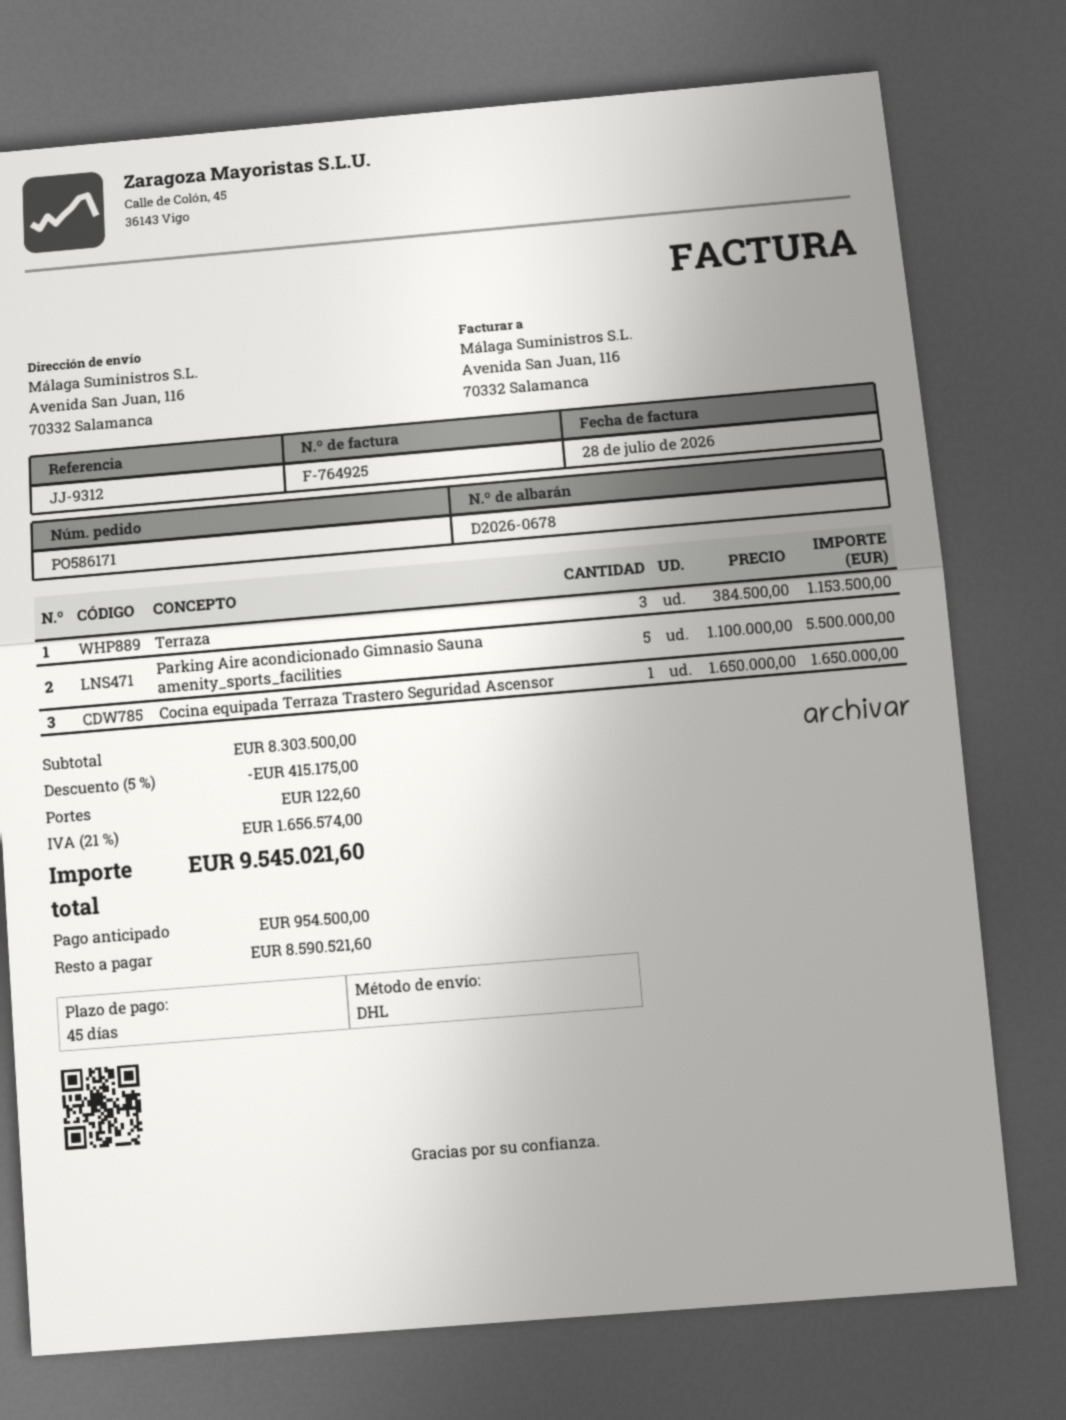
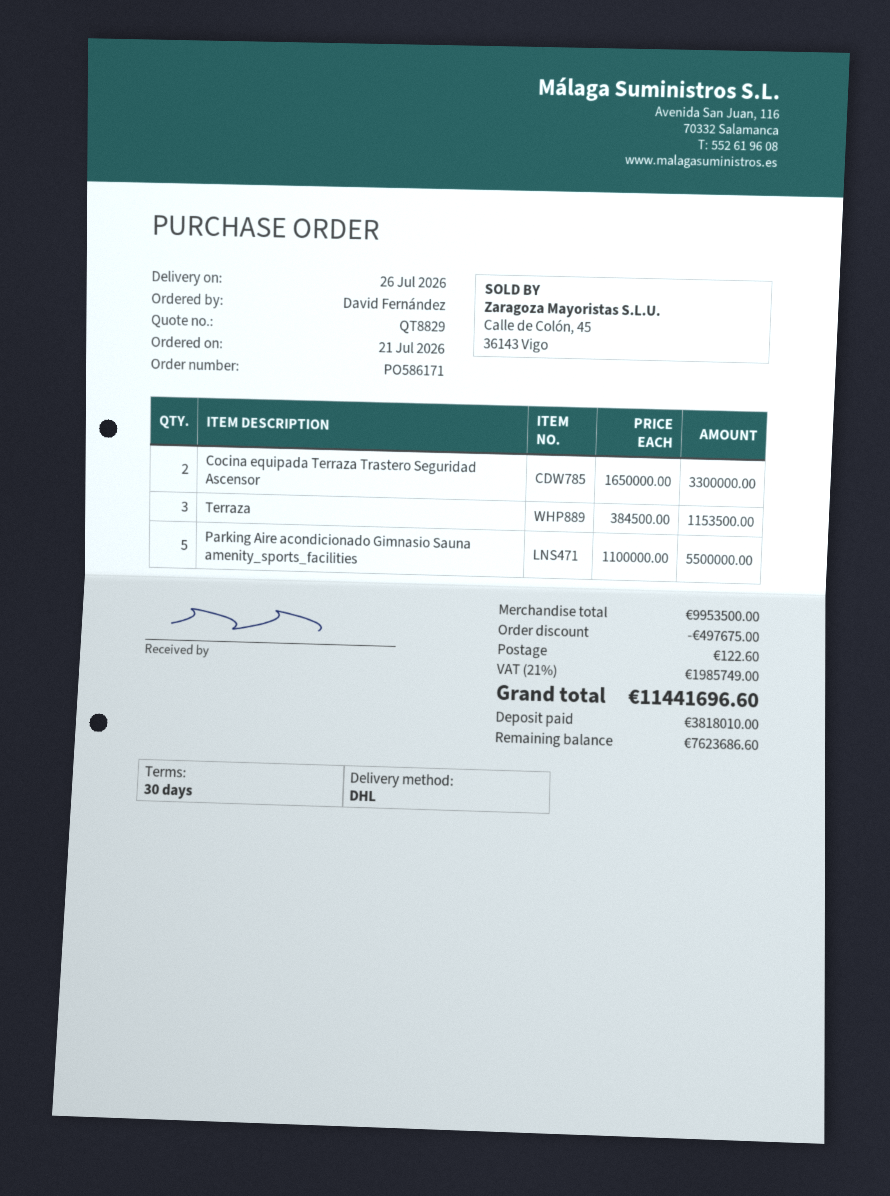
payment terms: 45 days -> 30 days
Cocina equipada Terraza Trastero Seguridad Ascensor: 1 x 1650000.00 = 1650000.00 -> 2 x 1650000.00 = 3300000.00
subtotal: 8303500.00 -> 9953500.00
discount: 415175.00 -> 497675.00
tax: 21% = 1656574.00 -> 21% = 1985749.00
total: 9545021.60 -> 11441696.60
deposit: 954500.00 -> 3818010.00
balance: 8590521.60 -> 7623686.60

